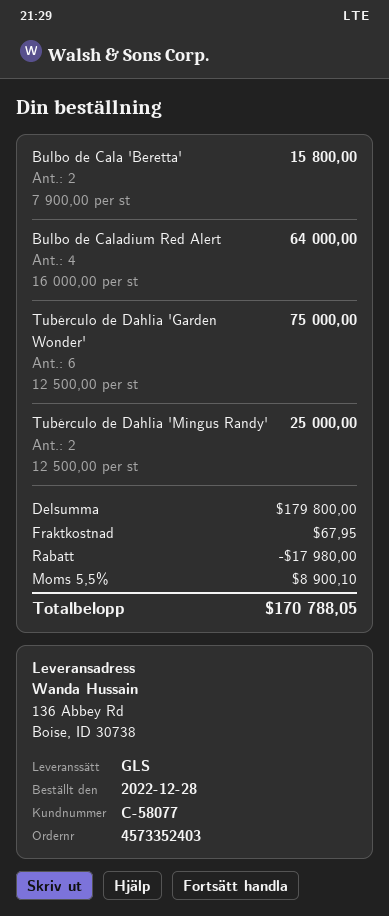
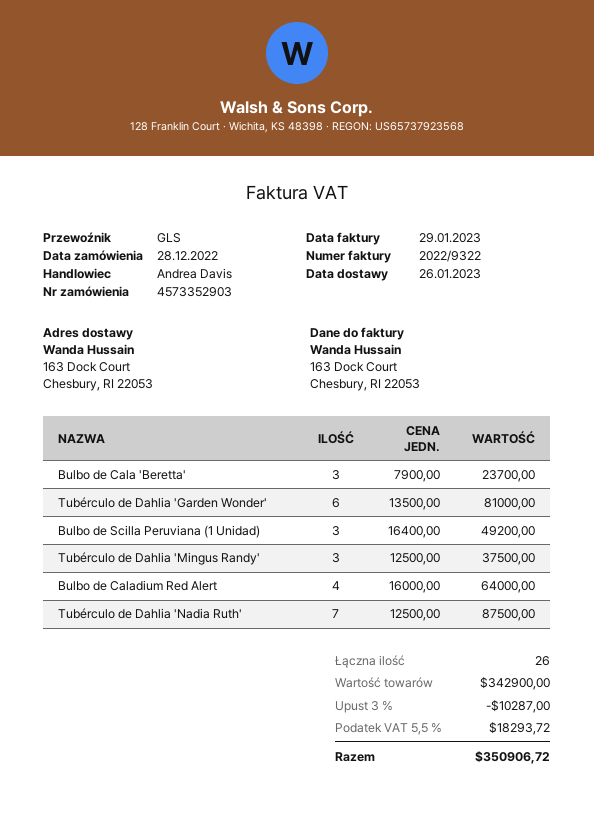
order number: 4573352403 -> 4573352903
ship to: 136 Abbey Rd, Boise, ID 30738 -> 163 Dock Court, Chesbury, RI 22053
Bulbo de Cala 'Beretta': 2 x 7900.00 = 15800.00 -> 3 x 7900.00 = 23700.00
Tubérculo de Dahlia 'Garden Wonder': 6 x 12500.00 = 75000.00 -> 6 x 13500.00 = 81000.00
Tubérculo de Dahlia 'Mingus Randy': 2 x 12500.00 = 25000.00 -> 3 x 12500.00 = 37500.00
Bulbo de Scilla Peruviana (1 Unidad): none -> 3 x 16400.00 = 49200.00
Tubérculo de Dahlia 'Nadia Ruth': none -> 7 x 12500.00 = 87500.00
subtotal: 179800.00 -> 342900.00
discount: 17980.00 -> 10287.00
shipping: 67.95 -> none
tax: 5.5% = 8900.10 -> 5.5% = 18293.72
total: 170788.05 -> 350906.72

